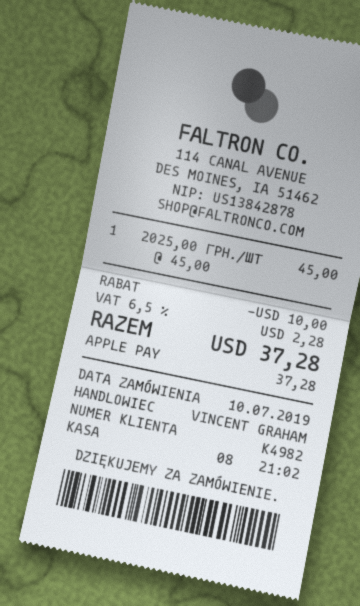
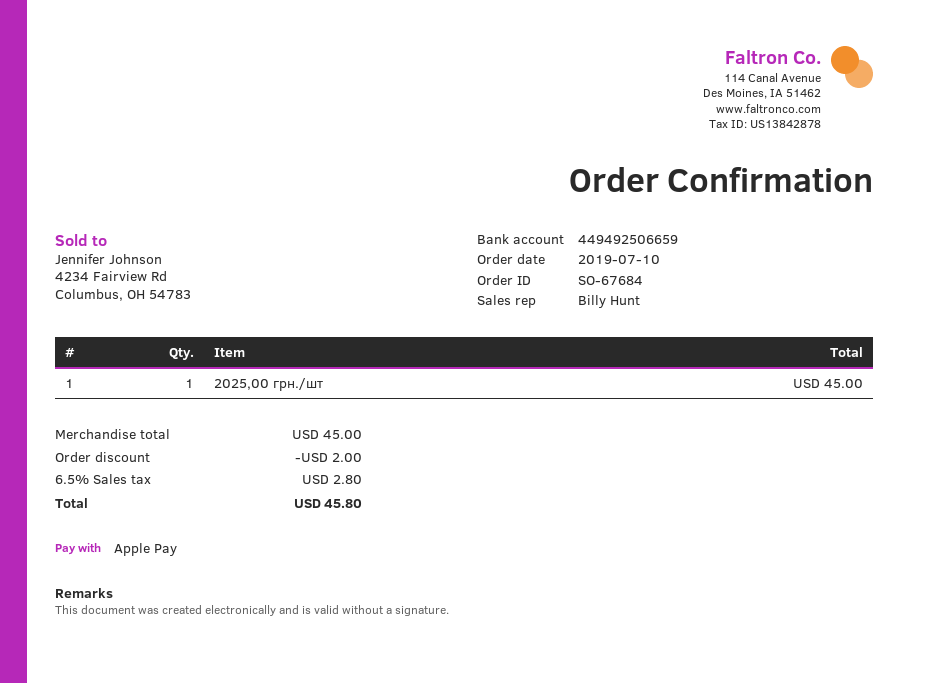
sales rep: VINCENT GRAHAM -> Billy Hunt
discount: 10.00 -> 2.00
tax: 6.5% = 2.28 -> 6.5% = 2.80
total: 37.28 -> 45.80

